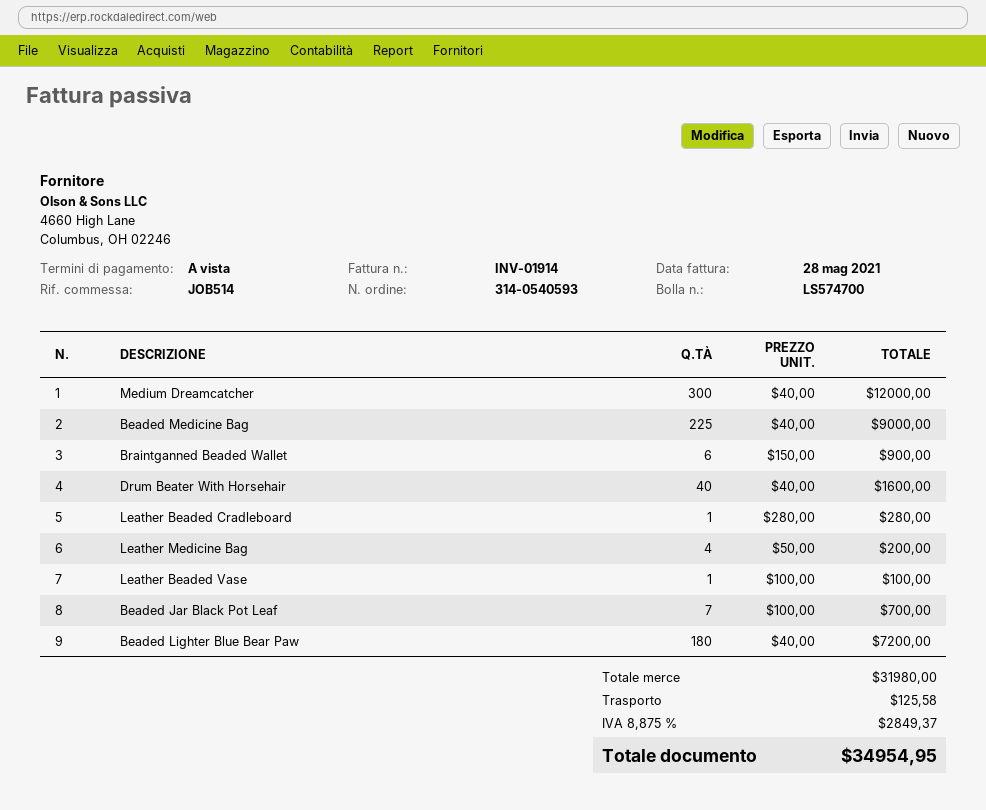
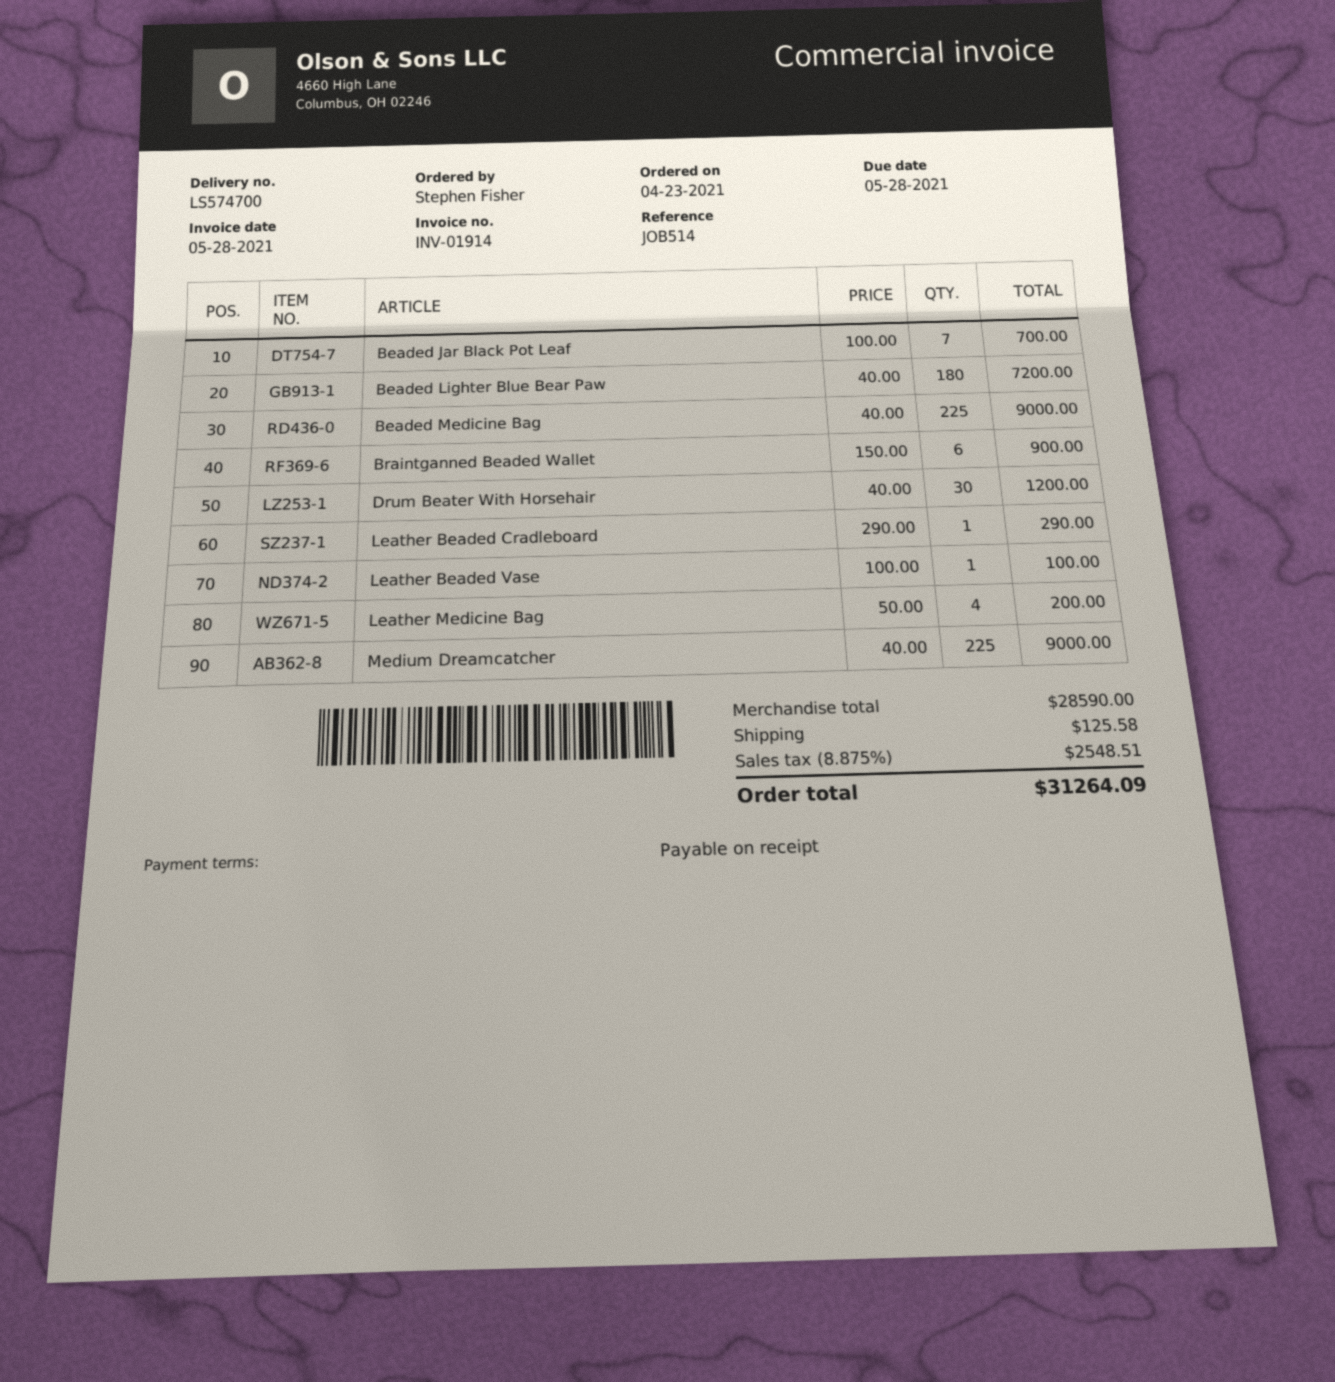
Medium Dreamcatcher: 300 x 40.00 = 12000.00 -> 225 x 40.00 = 9000.00
Drum Beater With Horsehair: 40 x 40.00 = 1600.00 -> 30 x 40.00 = 1200.00
Leather Beaded Cradleboard: 1 x 280.00 = 280.00 -> 1 x 290.00 = 290.00
subtotal: 31980.00 -> 28590.00
tax: 8.875% = 2849.37 -> 8.875% = 2548.51
total: 34954.95 -> 31264.09

